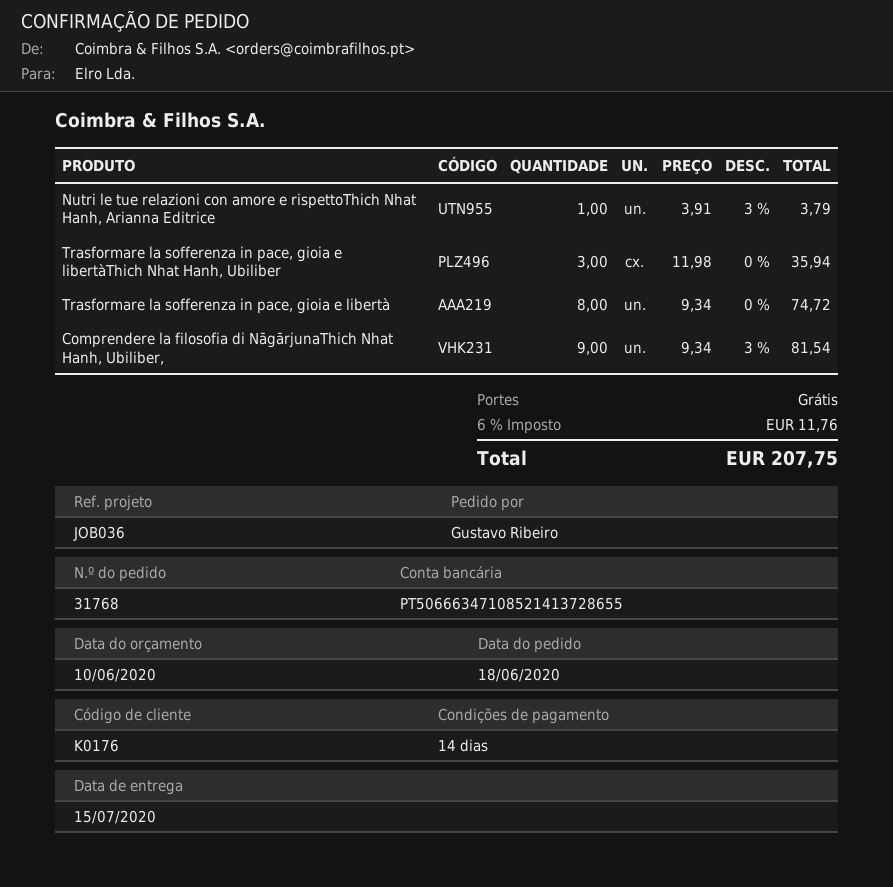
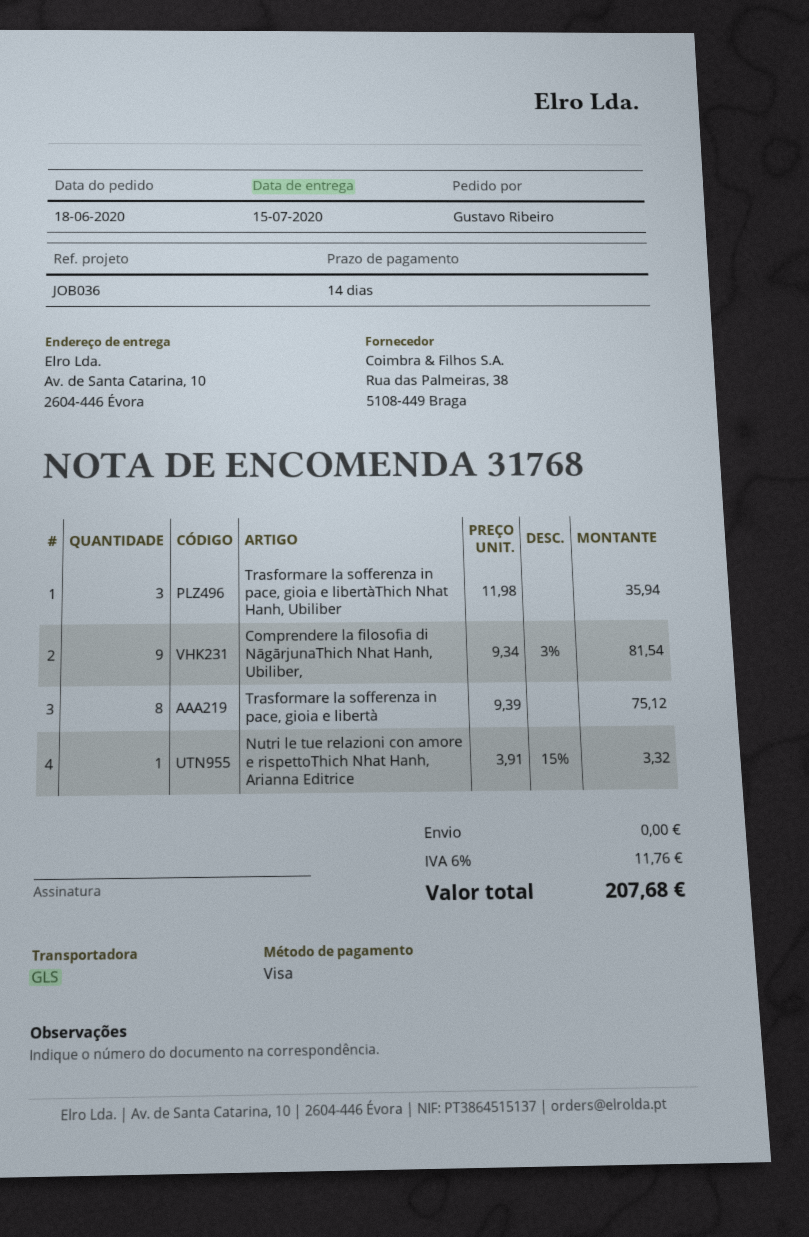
Nutri le tue relazioni con amore e rispettoThich Nhat Hanh, Arianna Editrice: 1 x 3.91 - 3% = 3.79 -> 1 x 3.91 - 15% = 3.32
Trasformare la sofferenza in pace, gioia e libertà: 8 x 9.34 = 74.72 -> 8 x 9.39 = 75.12
total: 207.75 -> 207.68

